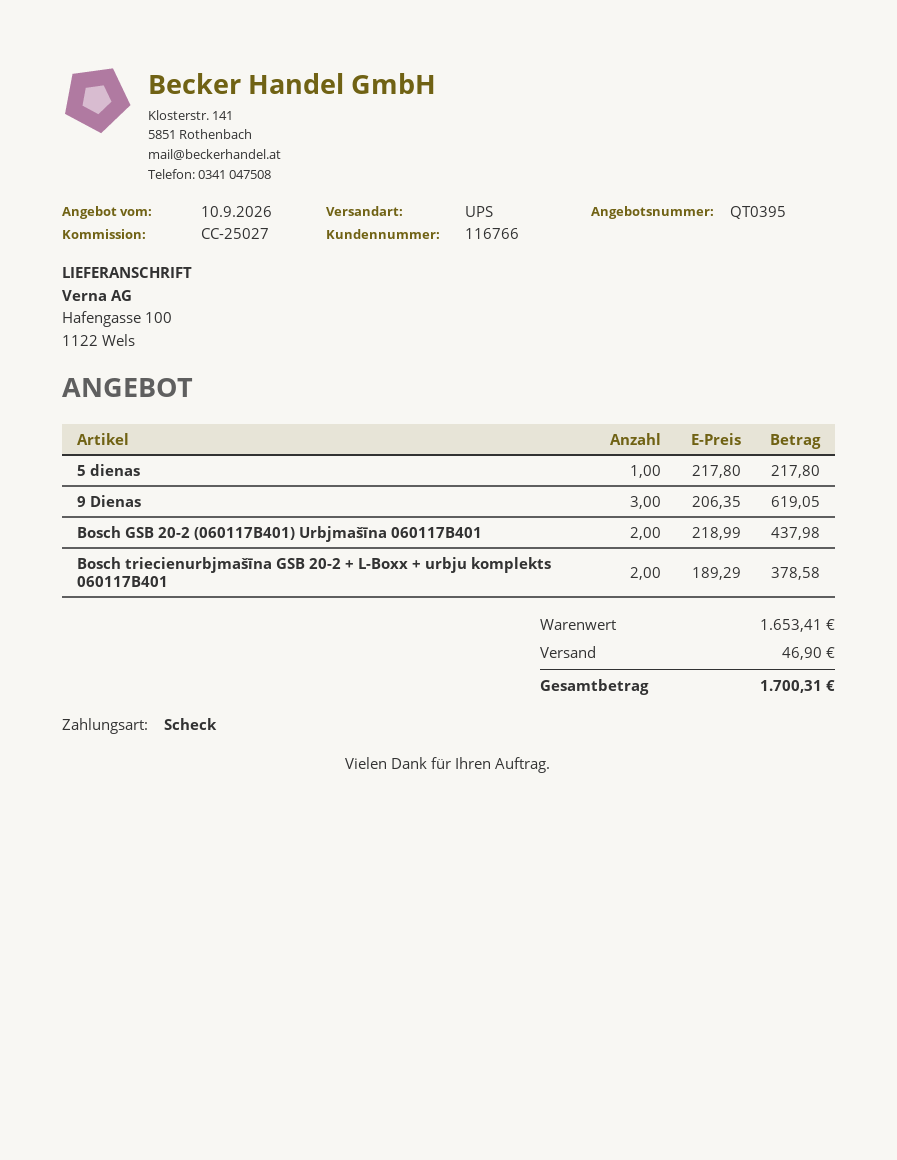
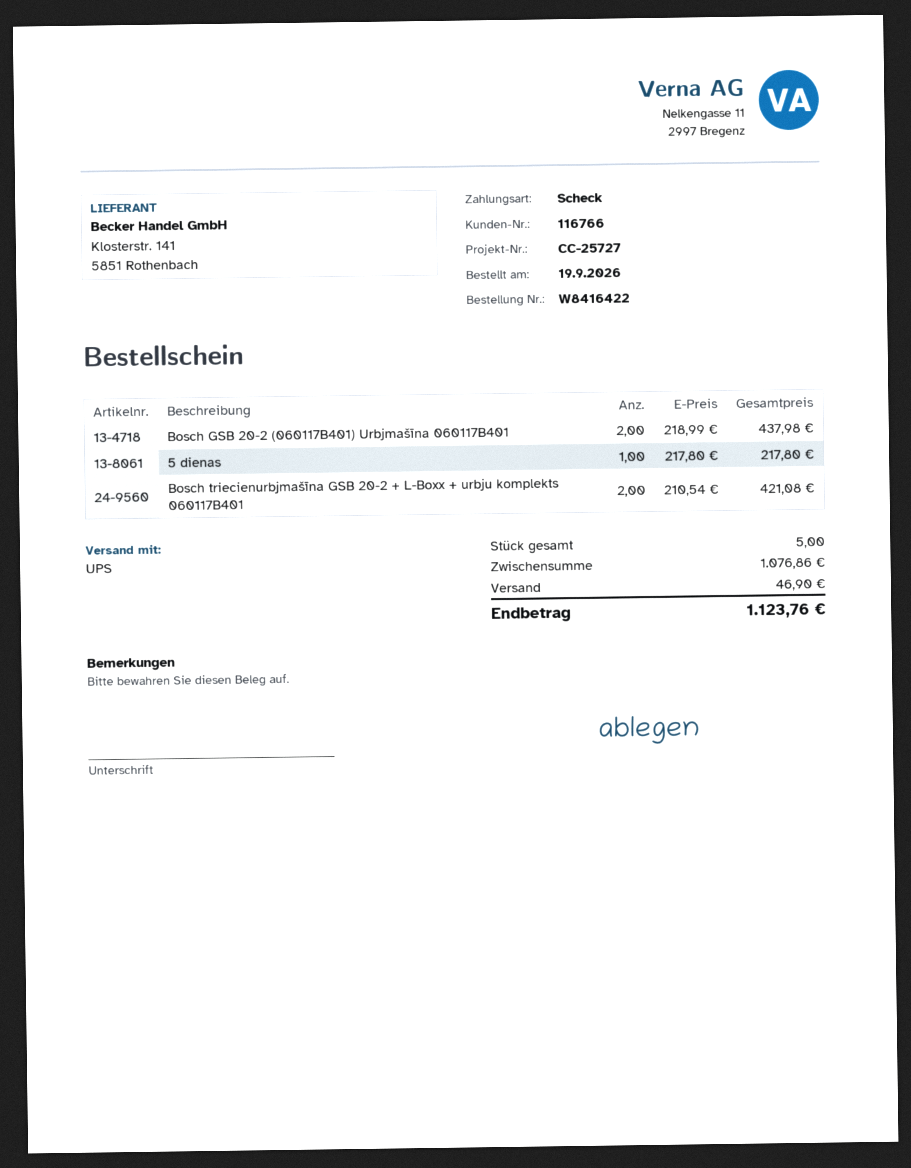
reference: CC-25027 -> CC-25727
9 Dienas: 3 x 206.35 = 619.05 -> none
Bosch triecienurbjmašīna GSB 20-2 + L-Boxx + urbju komplekts 060117B401: 2 x 189.29 = 378.58 -> 2 x 210.54 = 421.08
subtotal: 1653.41 -> 1076.86
total: 1700.31 -> 1123.76

